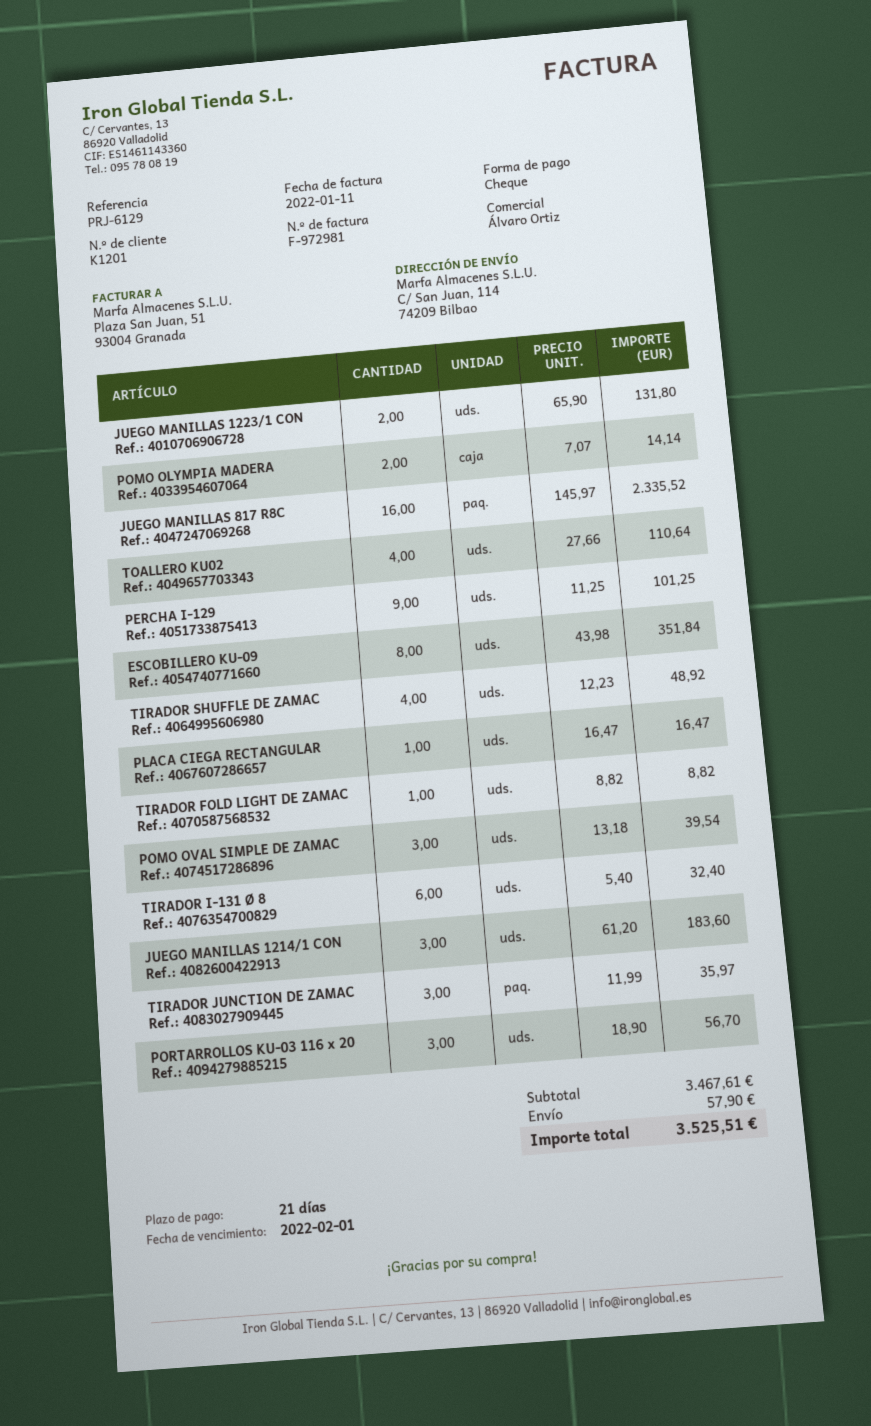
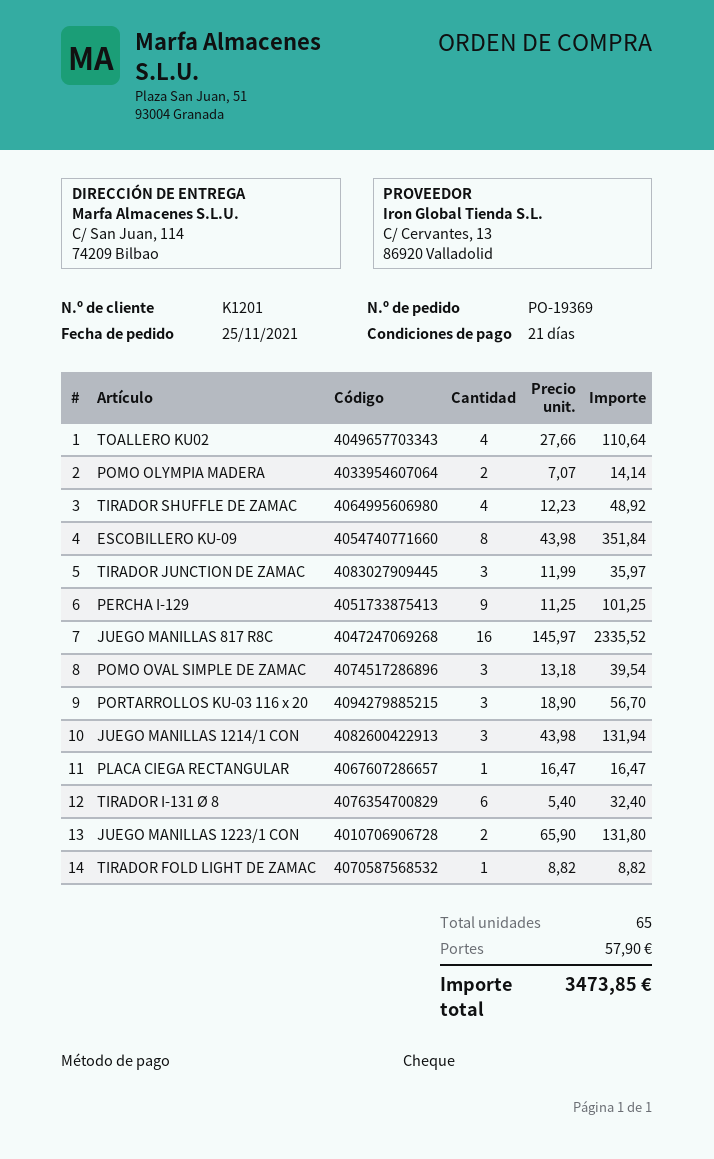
JUEGO MANILLAS 1214/1 CON: 3 x 61.20 = 183.60 -> 3 x 43.98 = 131.94
total: 3525.51 -> 3473.85

